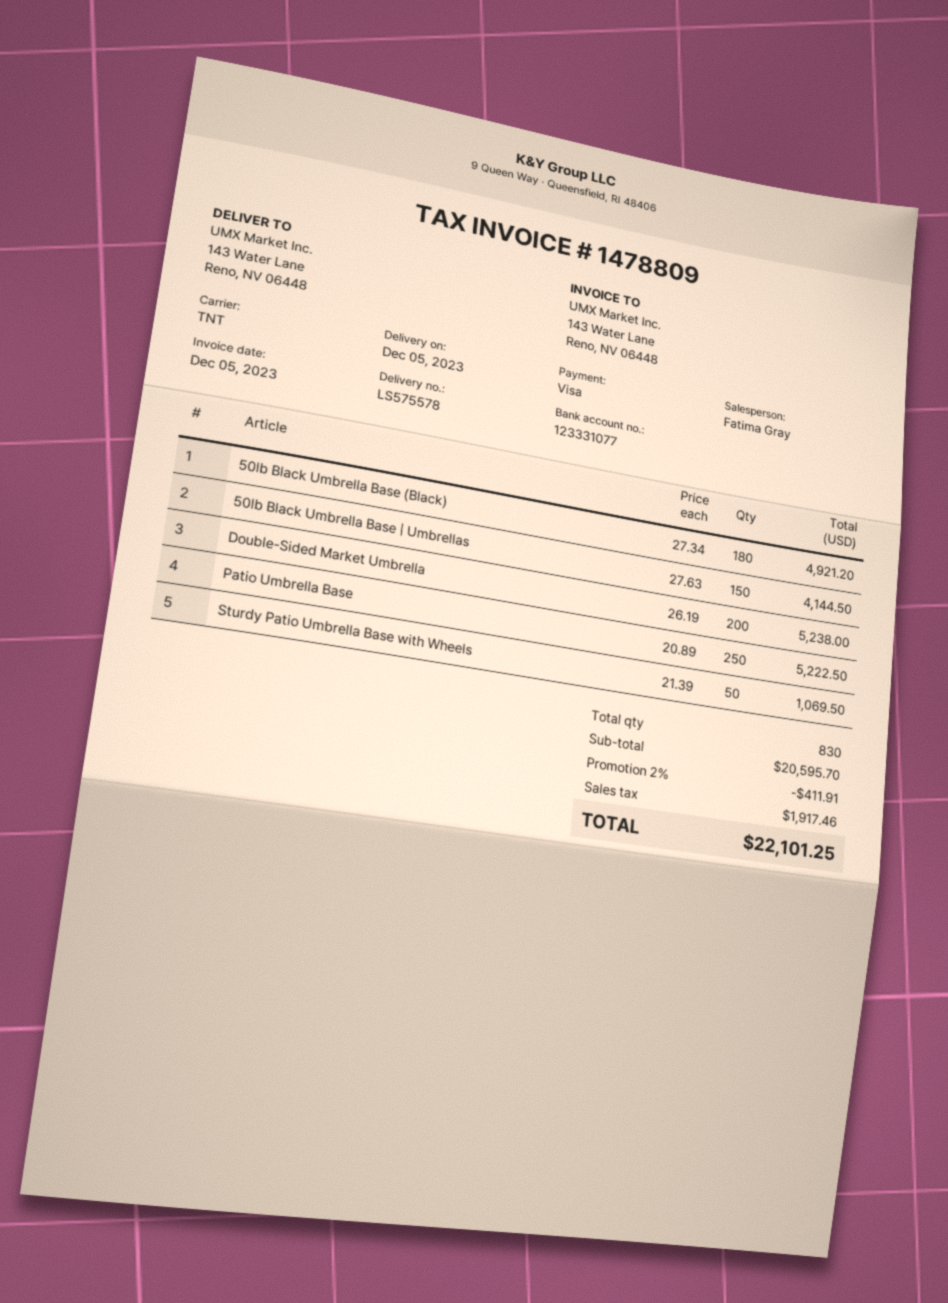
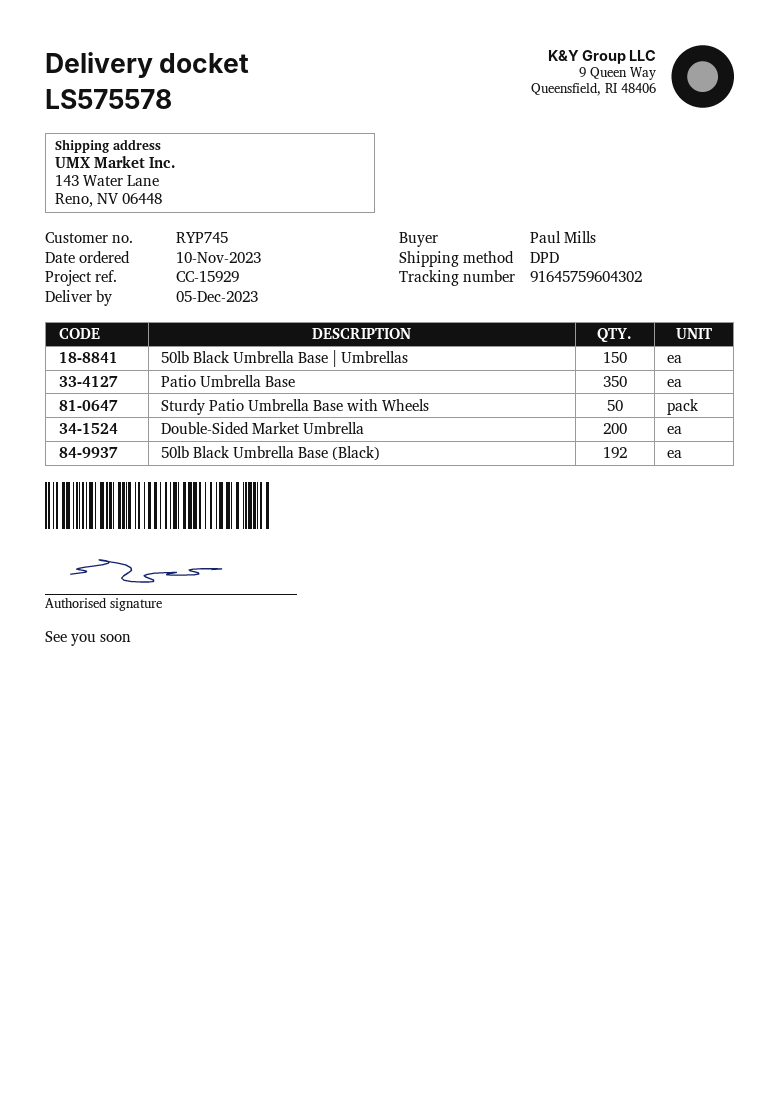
shipping method: TNT -> DPD
50lb Black Umbrella Base (Black): 180 -> 192
Patio Umbrella Base: 250 -> 350

